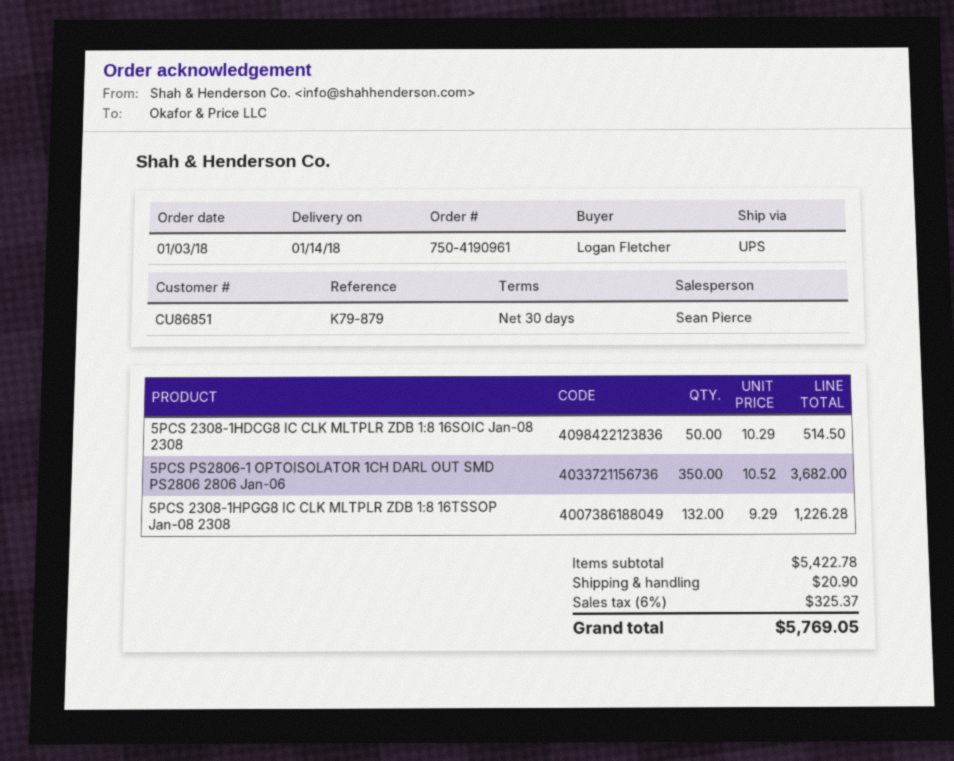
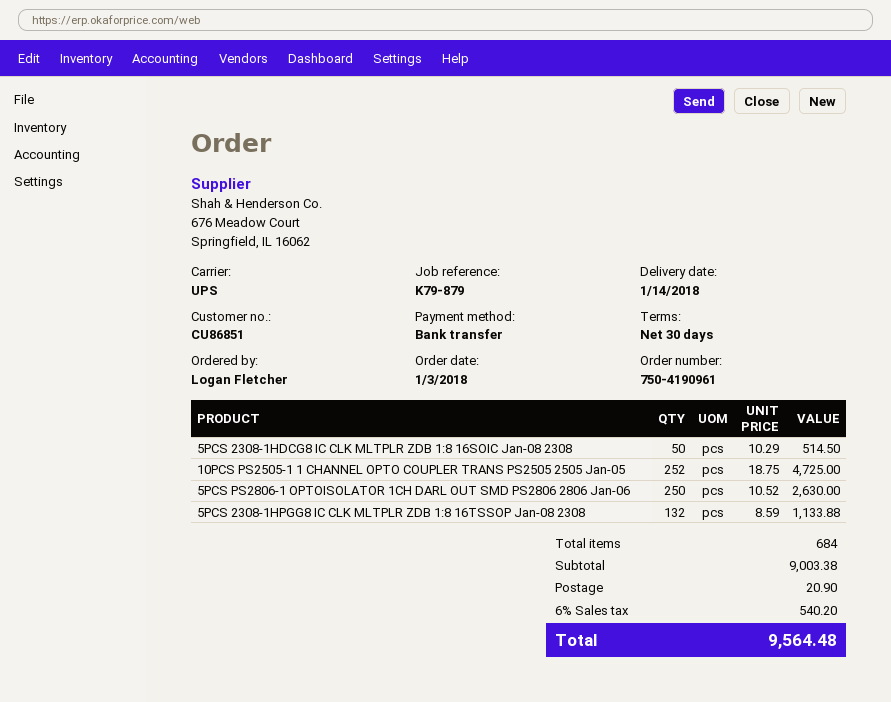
5PCS PS2806-1 OPTOISOLATOR 1CH DARL OUT SMD PS2806 2806 Jan-06: 350 x 10.52 = 3682.00 -> 250 x 10.52 = 2630.00
5PCS 2308-1HPGG8 IC CLK MLTPLR ZDB 1:8 16TSSOP Jan-08 2308: 132 x 9.29 = 1226.28 -> 132 x 8.59 = 1133.88
10PCS PS2505-1 1 CHANNEL OPTO COUPLER TRANS PS2505 2505 Jan-05: none -> 252 x 18.75 = 4725.00
subtotal: 5422.78 -> 9003.38
tax: 6% = 325.37 -> 6% = 540.20
total: 5769.05 -> 9564.48

